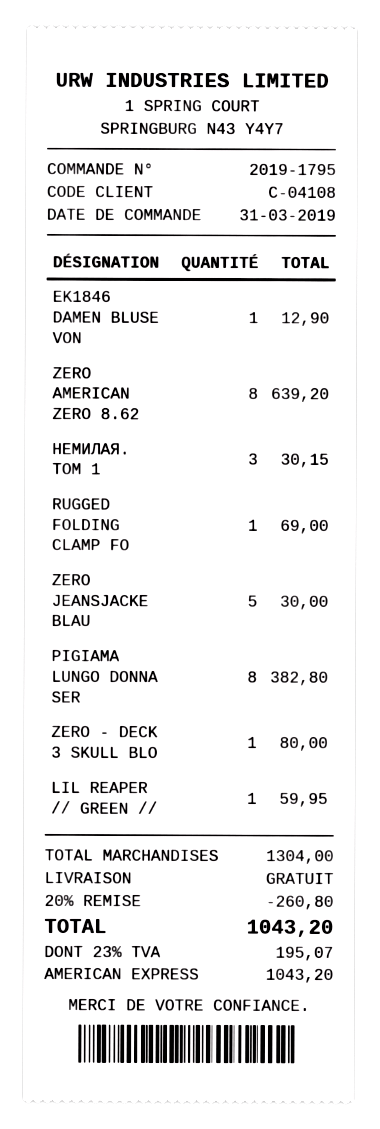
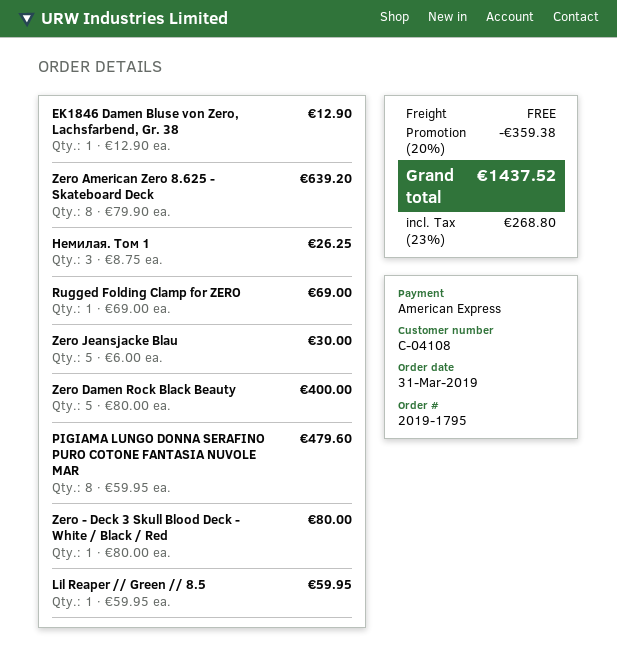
НЕМИЛАЯ. ТОМ 1: 3 for 30.15 -> 3 for 26.25
PIGIAMA LUNGO DONNA SER: 8 for 382.80 -> 8 for 479.60
Zero Damen Rock Black Beauty: none -> 5 for 400.00
discount: 20% = 260.80 -> 20% = 359.38
tax: 23% = 195.07 -> 23% = 268.80
total: 1043.20 -> 1437.52

